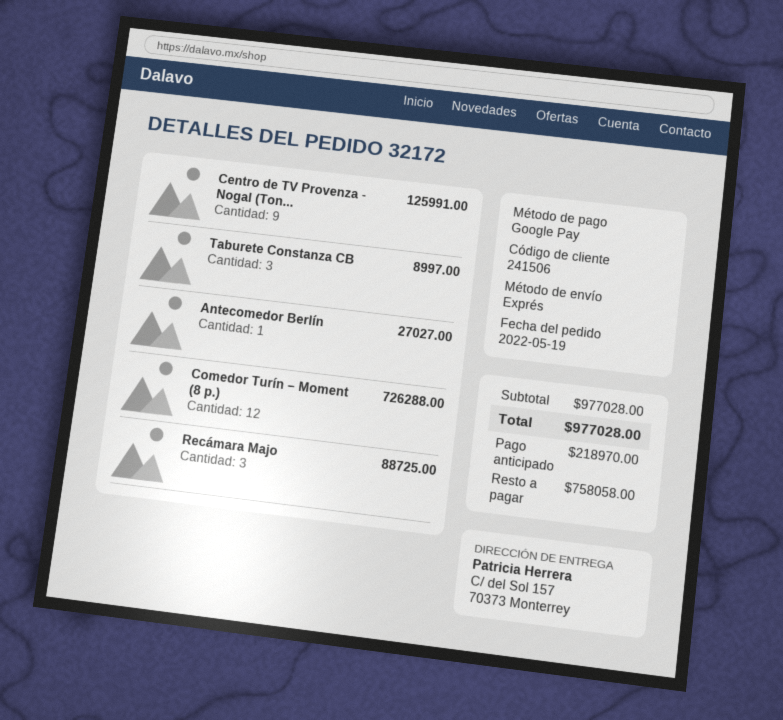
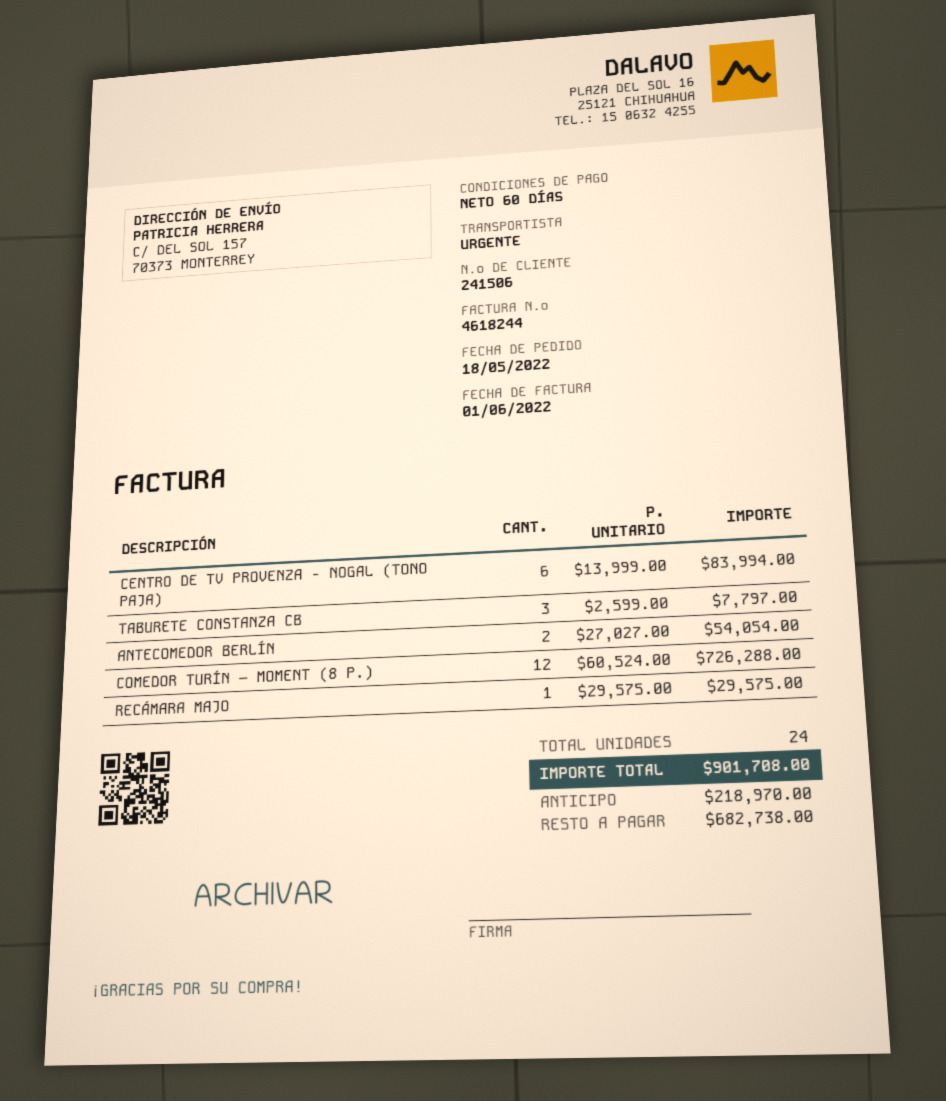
order date: 2022-05-19 -> 2022-05-18
Centro de TV Provenza - Nogal (Ton...: 9 for 125991.00 -> 6 for 83994.00
Taburete Constanza CB: 3 for 8997.00 -> 3 for 7797.00
Antecomedor Berlín: 1 for 27027.00 -> 2 for 54054.00
Recámara Majo: 3 for 88725.00 -> 1 for 29575.00
total: 977028.00 -> 901708.00
balance: 758058.00 -> 682738.00

